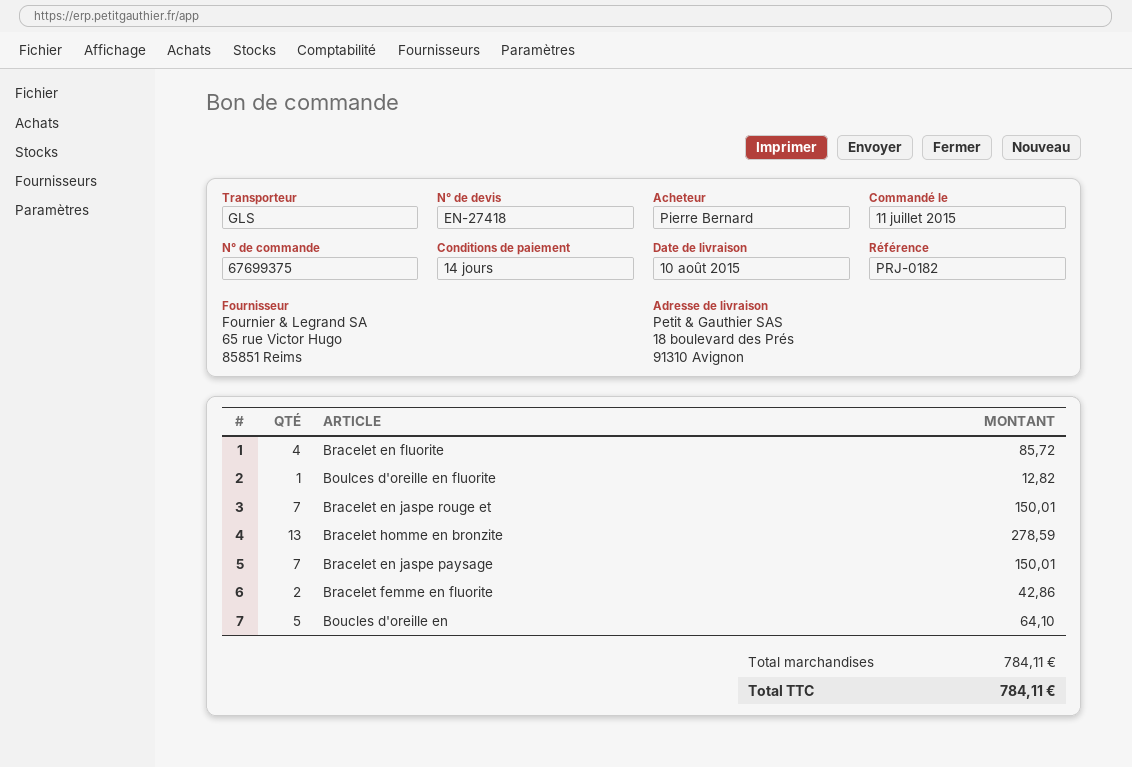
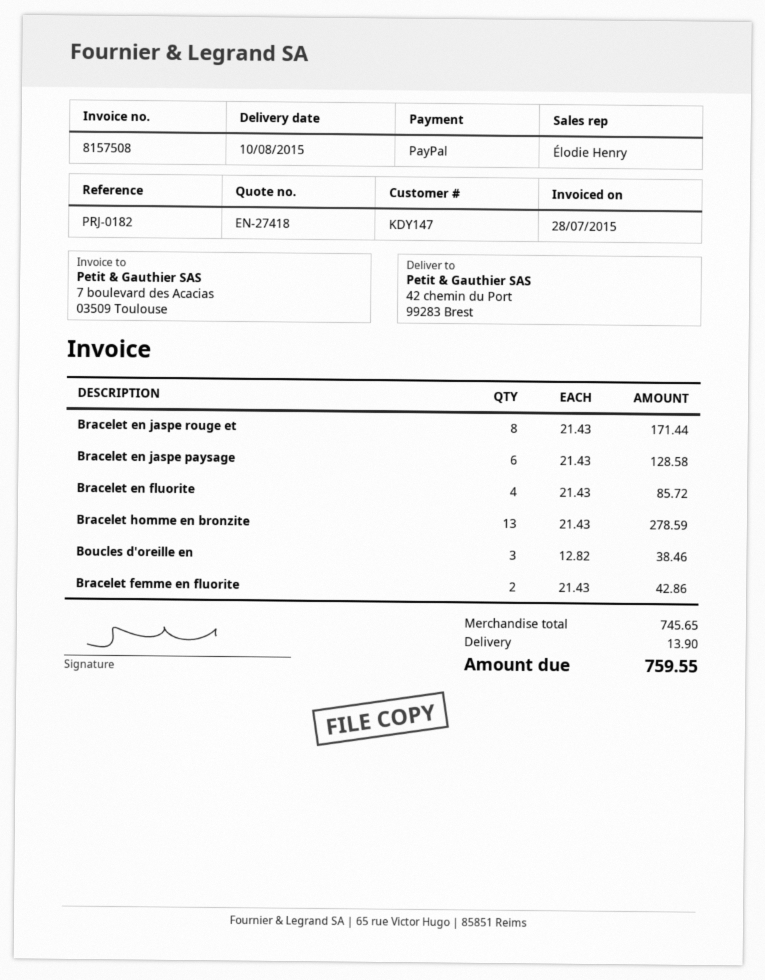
ship to: 18 boulevard des Prés, 91310 Avignon -> 42 chemin du Port, 99283 Brest
Boulces d'oreille en fluorite: 1 for 12.82 -> none
Bracelet en jaspe rouge et: 7 for 150.01 -> 8 for 171.44
Bracelet en jaspe paysage: 7 for 150.01 -> 6 for 128.58
Boucles d'oreille en: 5 for 64.10 -> 3 for 38.46
subtotal: 784.11 -> 745.65
shipping: none -> 13.90
total: 784.11 -> 759.55

